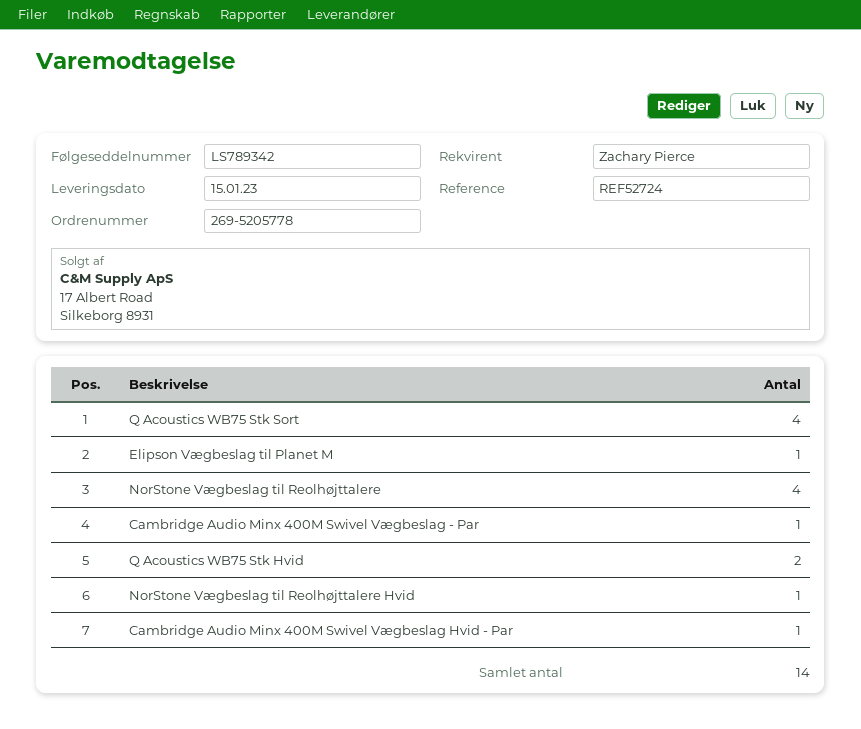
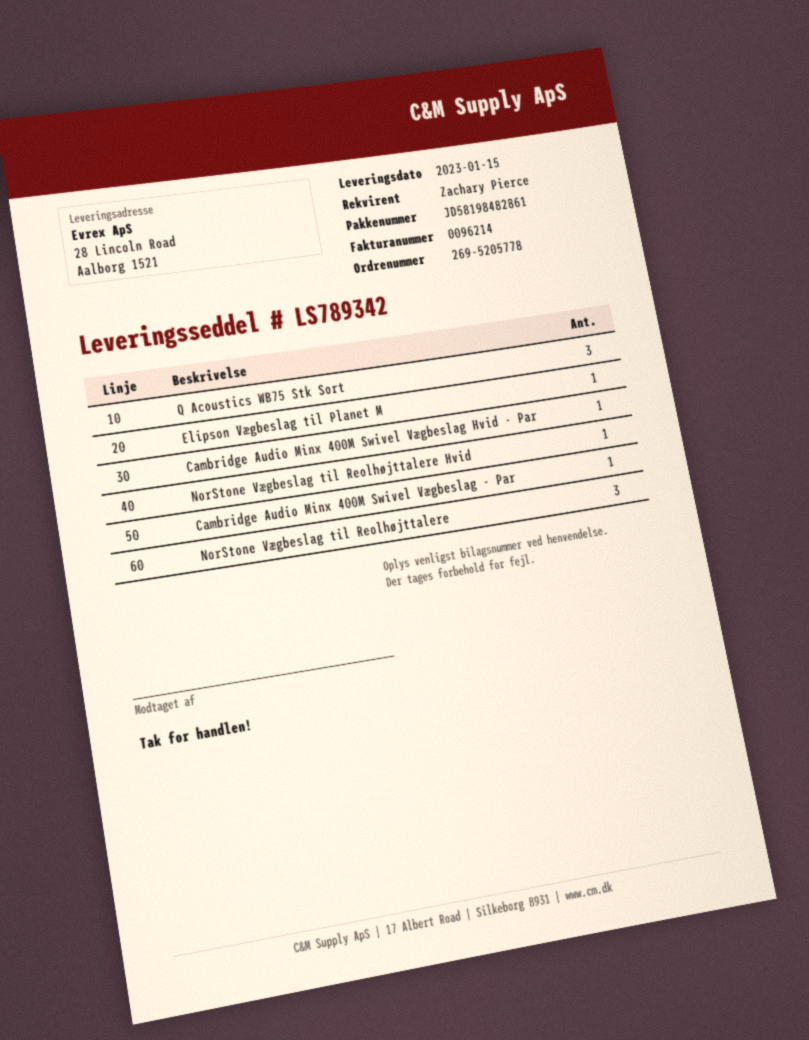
Q Acoustics WB75 Stk Sort: 4 -> 3
NorStone Vægbeslag til Reolhøjttalere: 4 -> 3
Q Acoustics WB75 Stk Hvid: 2 -> none

